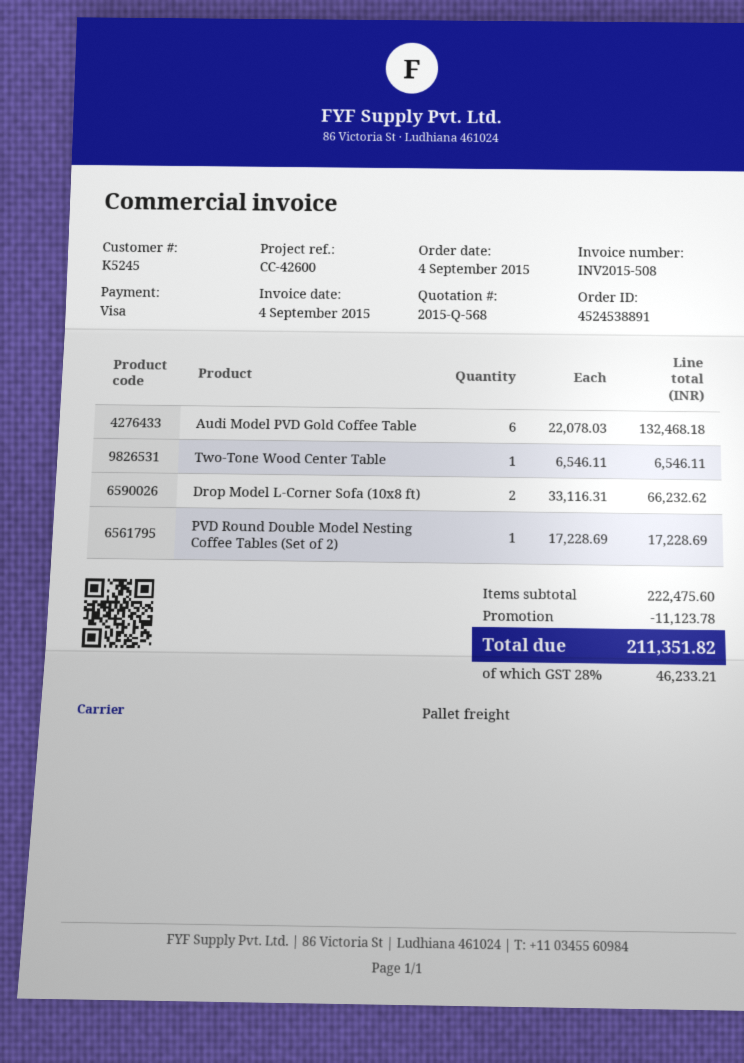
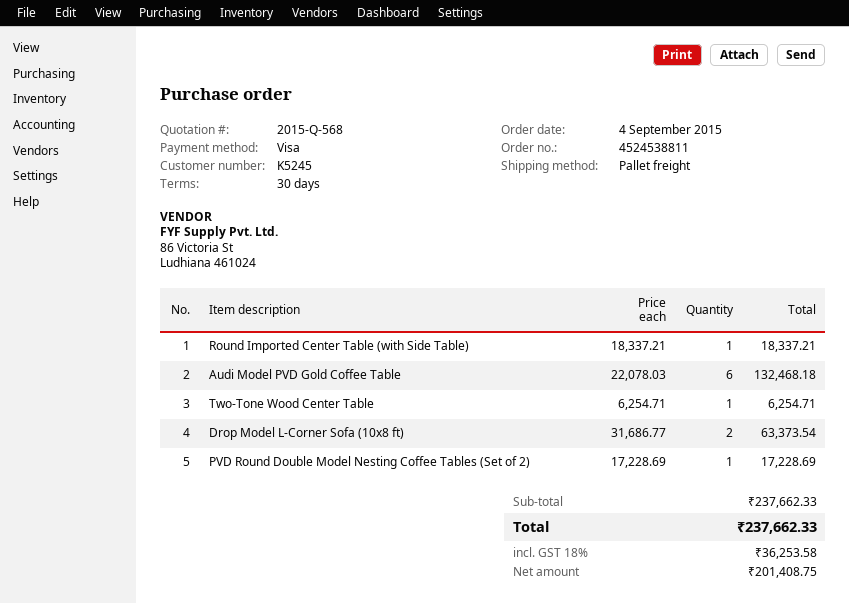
order number: 4524538891 -> 4524538811
Two-Tone Wood Center Table: 1 x 6546.11 = 6546.11 -> 1 x 6254.71 = 6254.71
Drop Model L-Corner Sofa (10x8 ft): 2 x 33116.31 = 66232.62 -> 2 x 31686.77 = 63373.54
Round Imported Center Table (with Side Table): none -> 1 x 18337.21 = 18337.21
subtotal: 222475.60 -> 237662.33
discount: 11123.78 -> none
tax: 28% = 46233.21 -> 18% = 36253.58
total: 211351.82 -> 237662.33

